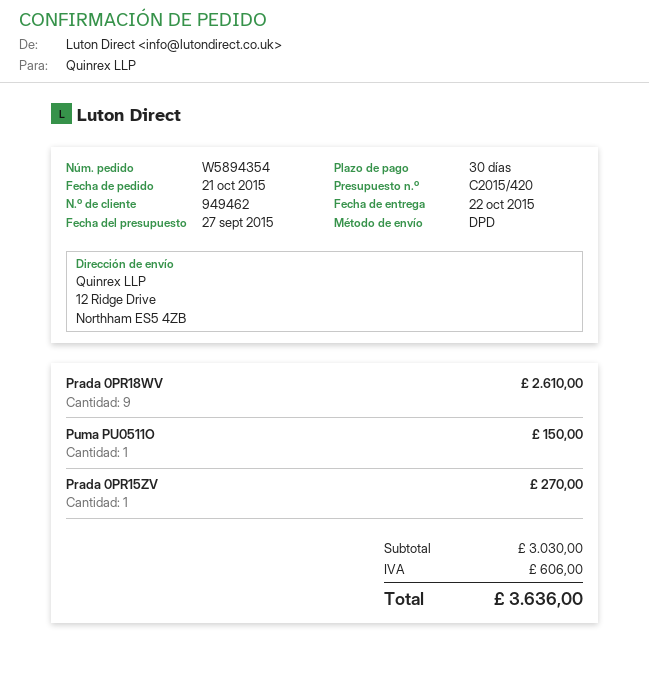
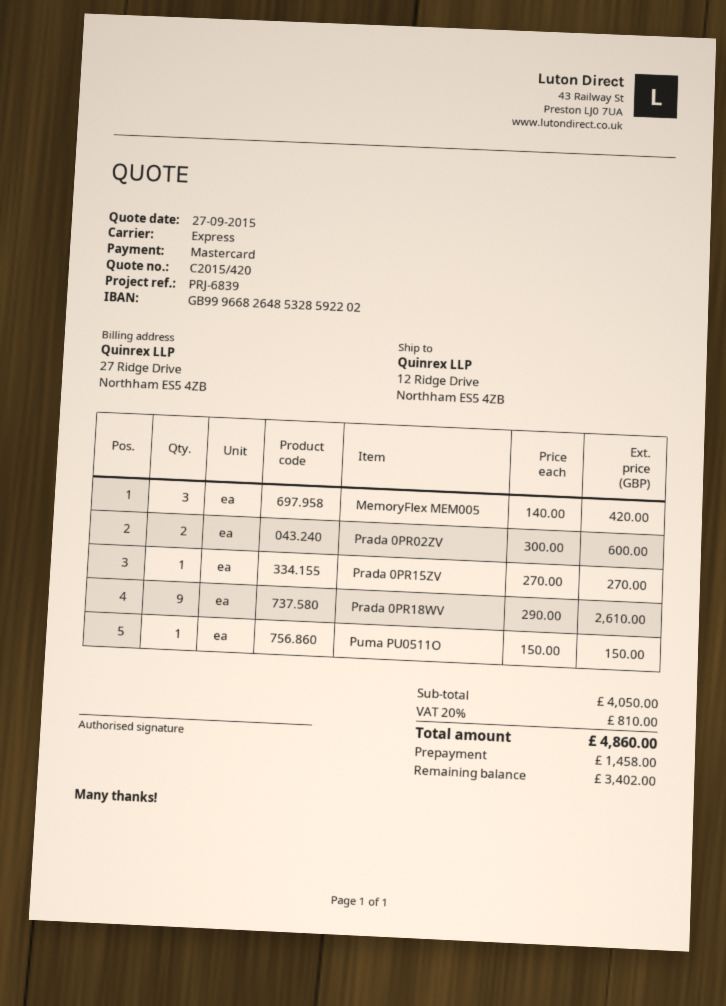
shipping method: DPD -> express
MemoryFlex MEM005: none -> 3 for 420.00
Prada 0PR02ZV: none -> 2 for 600.00
subtotal: 3030.00 -> 4050.00
tax: 606.00 -> 810.00
total: 3636.00 -> 4860.00

